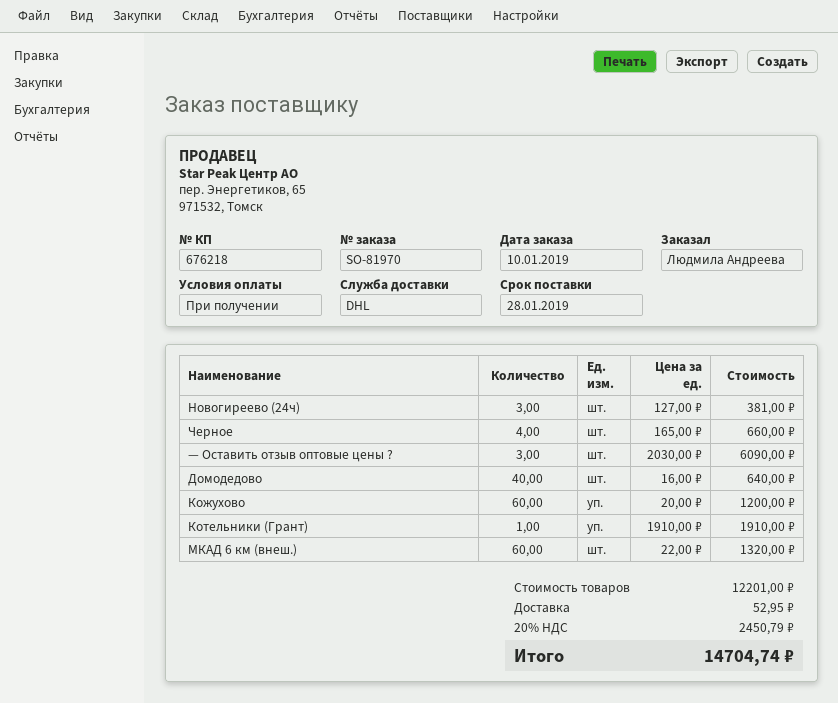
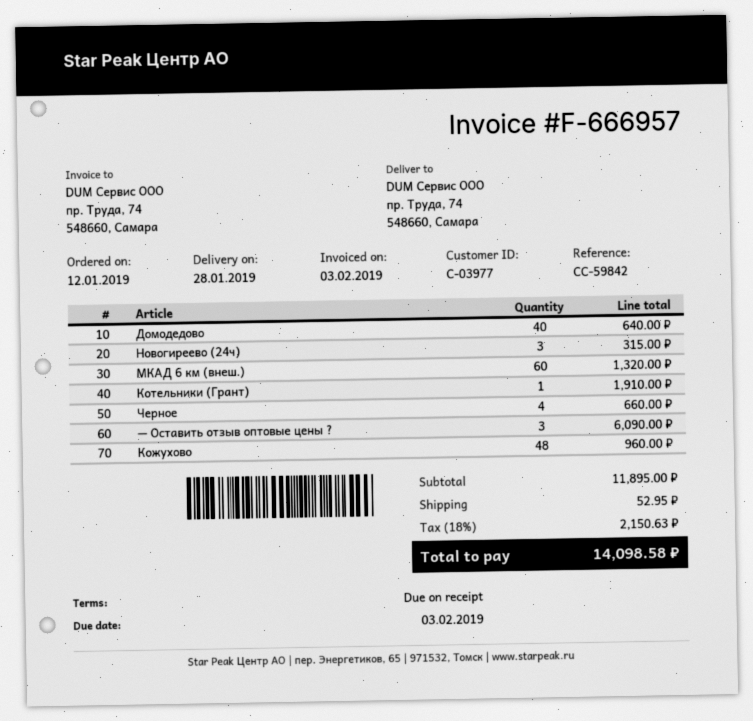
order date: 2019-01-10 -> 2019-01-12
Новогиреево (24ч): 3 for 381.00 -> 3 for 315.00
Кожухово: 60 for 1200.00 -> 48 for 960.00
subtotal: 12201.00 -> 11895.00
tax: 20% = 2450.79 -> 18% = 2150.63
total: 14704.74 -> 14098.58

